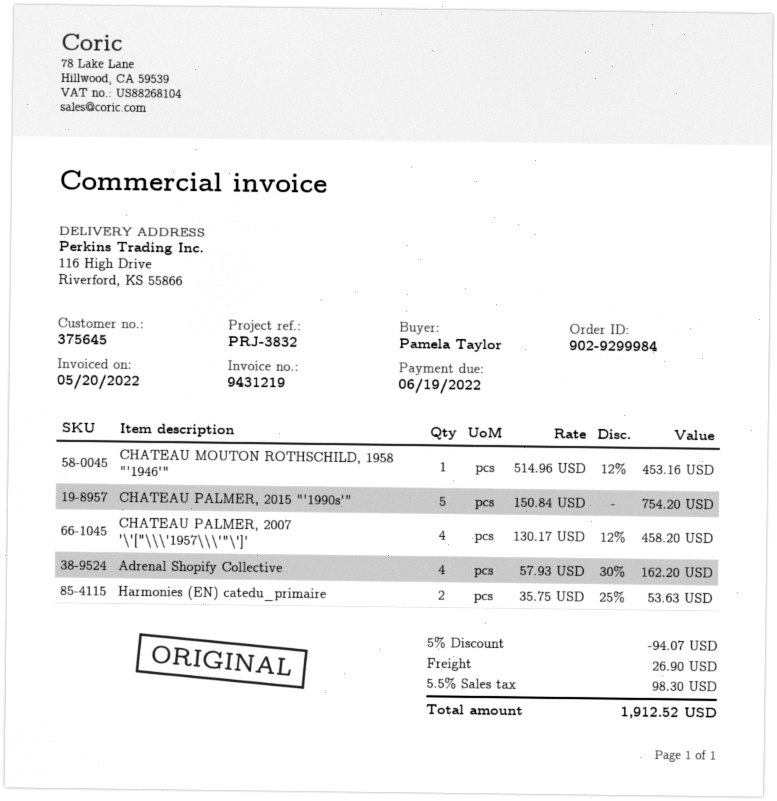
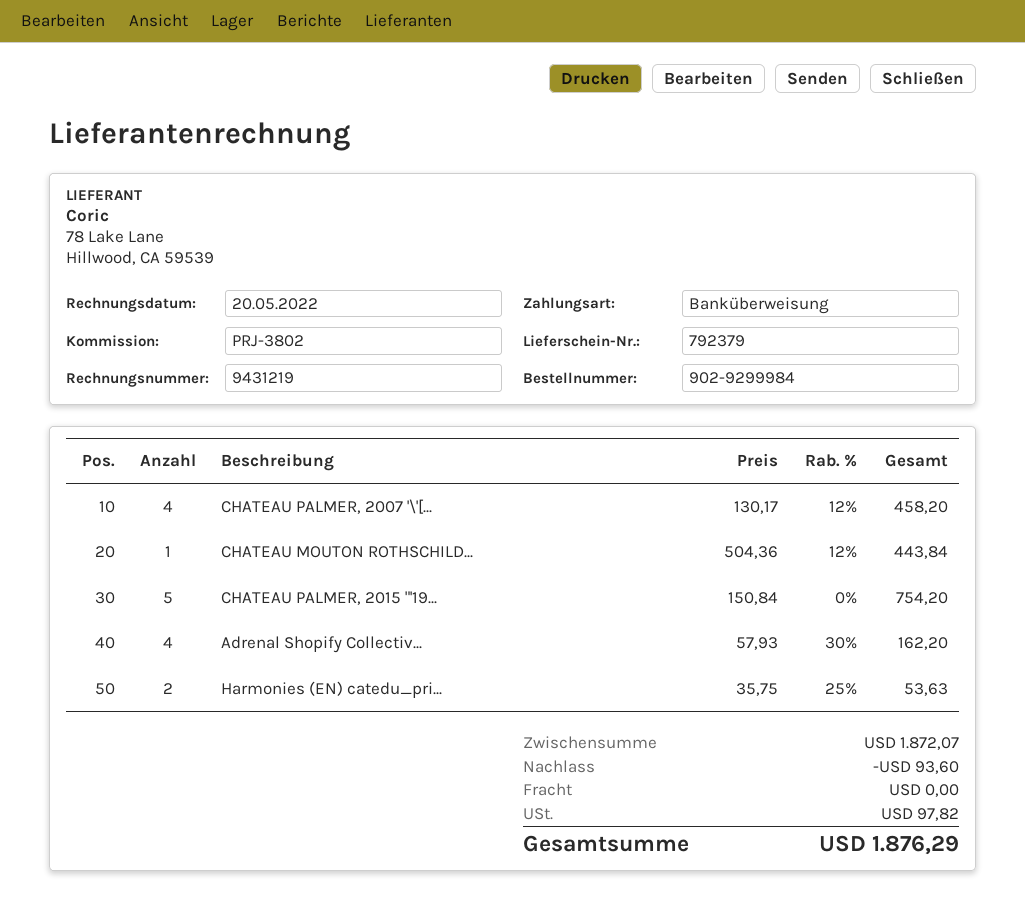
reference: PRJ-3832 -> PRJ-3802
CHATEAU MOUTON ROTHSCHILD, 1958 "'1946'": 1 x 514.96 - 12% = 453.16 -> 1 x 504.36 - 12% = 443.84
discount: 94.07 -> 93.60
shipping: 26.90 -> 0.00
tax: 98.30 -> 97.82
total: 1912.52 -> 1876.29

